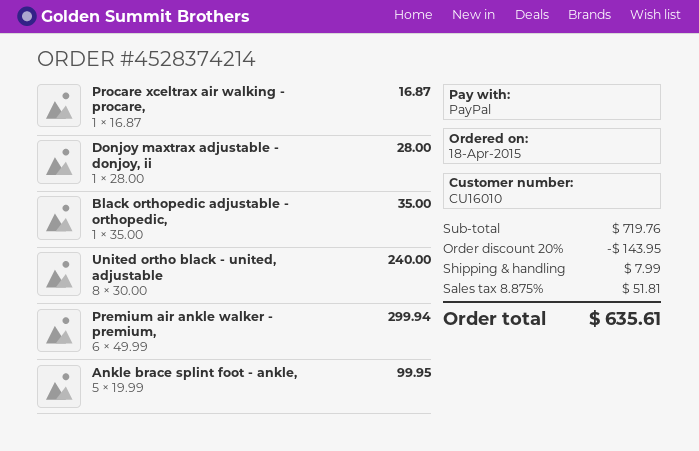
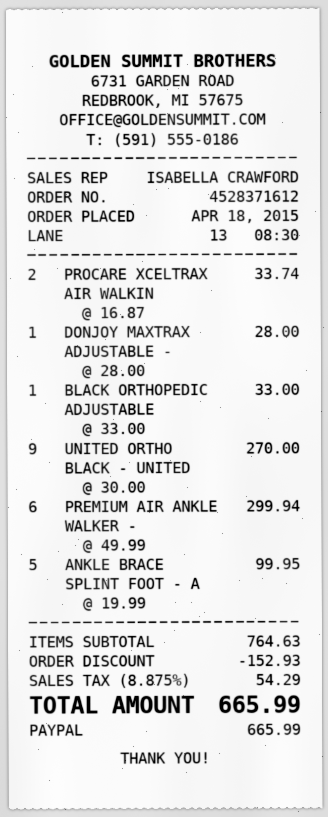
order number: 4528374214 -> 4528371612
Procare xceltrax air walking - procare,: 1 x 16.87 = 16.87 -> 2 x 16.87 = 33.74
Black orthopedic adjustable - orthopedic,: 1 x 35.00 = 35.00 -> 1 x 33.00 = 33.00
United ortho black - united, adjustable: 8 x 30.00 = 240.00 -> 9 x 30.00 = 270.00
subtotal: 719.76 -> 764.63
discount: 143.95 -> 152.93
shipping: 7.99 -> none
tax: 8.875% = 51.81 -> 8.875% = 54.29
total: 635.61 -> 665.99

